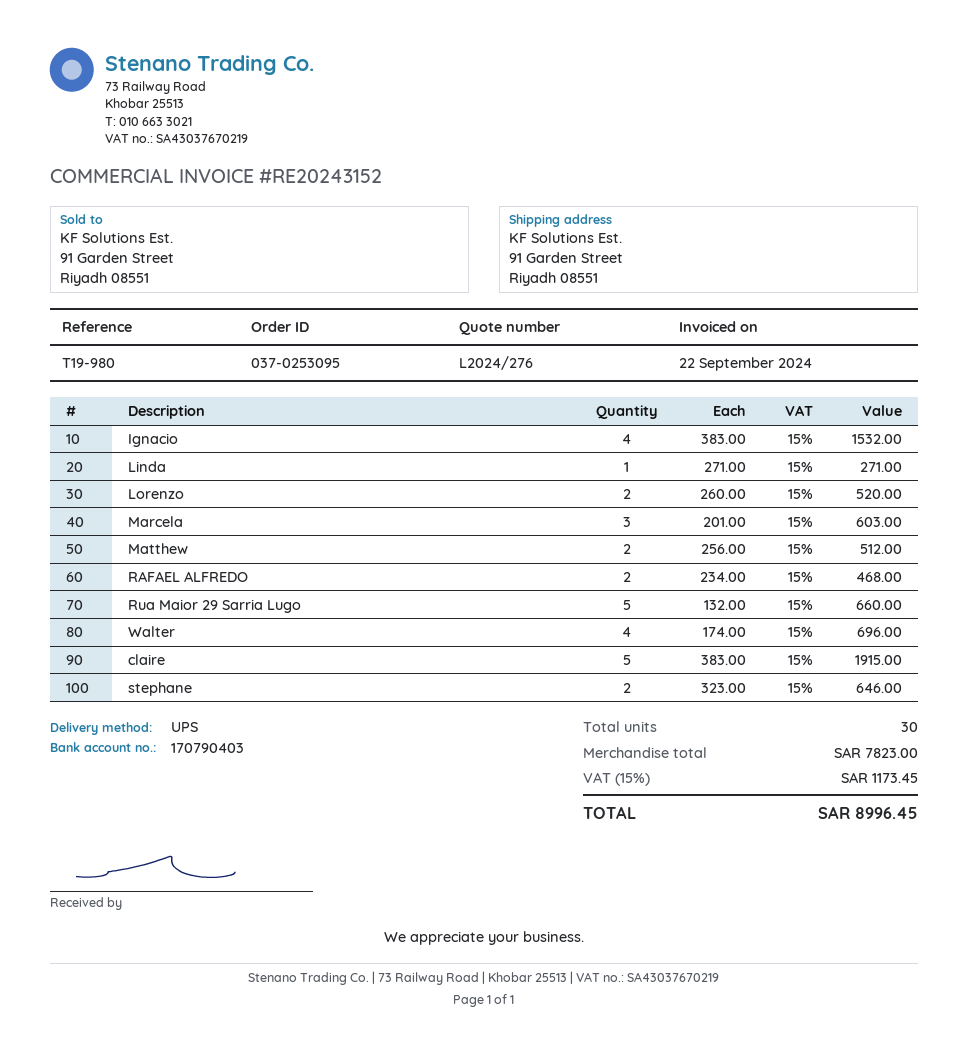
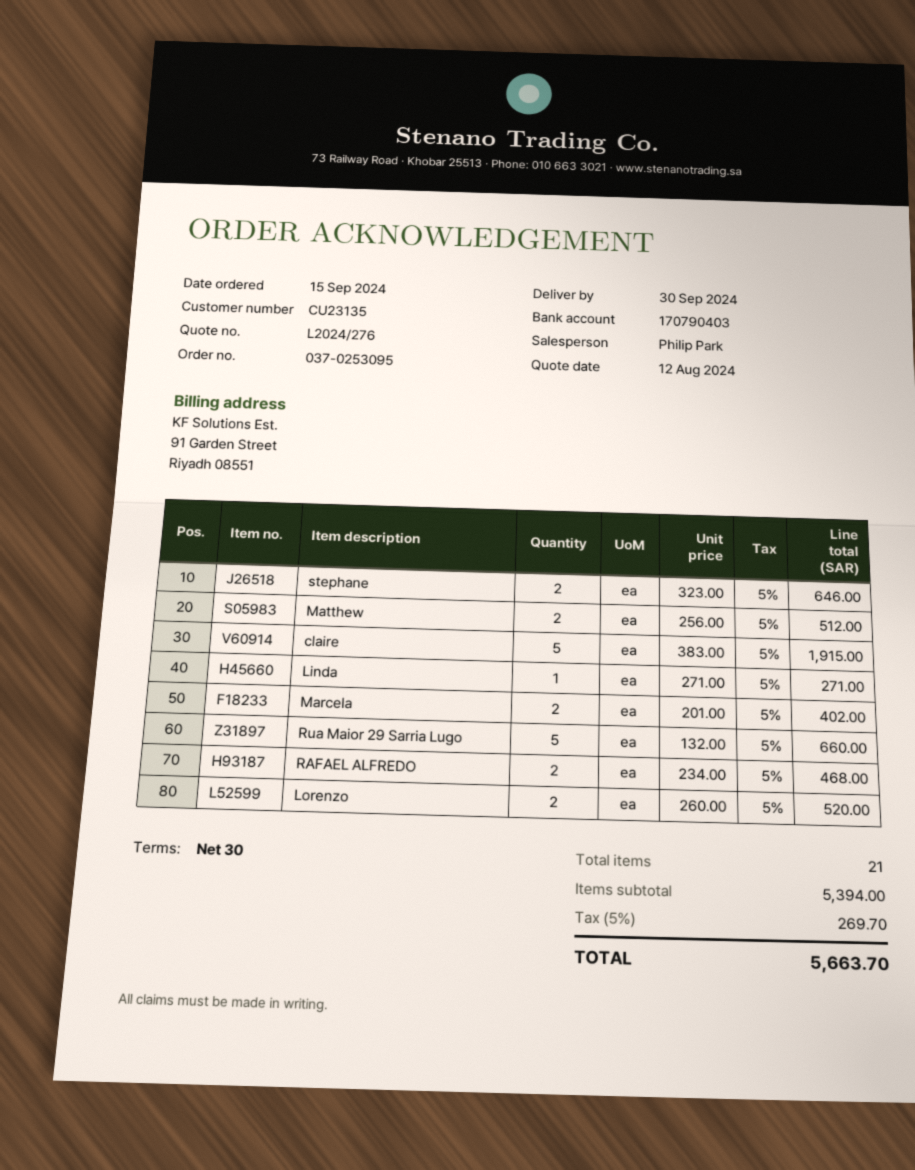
Ignacio: 4 x 383.00 = 1532.00 -> none
Marcela: 3 x 201.00 = 603.00 -> 2 x 201.00 = 402.00
Walter: 4 x 174.00 = 696.00 -> none
total quantity: 30 -> 21
subtotal: 7823.00 -> 5394.00
tax: 15% = 1173.45 -> 5% = 269.70
total: 8996.45 -> 5663.70

